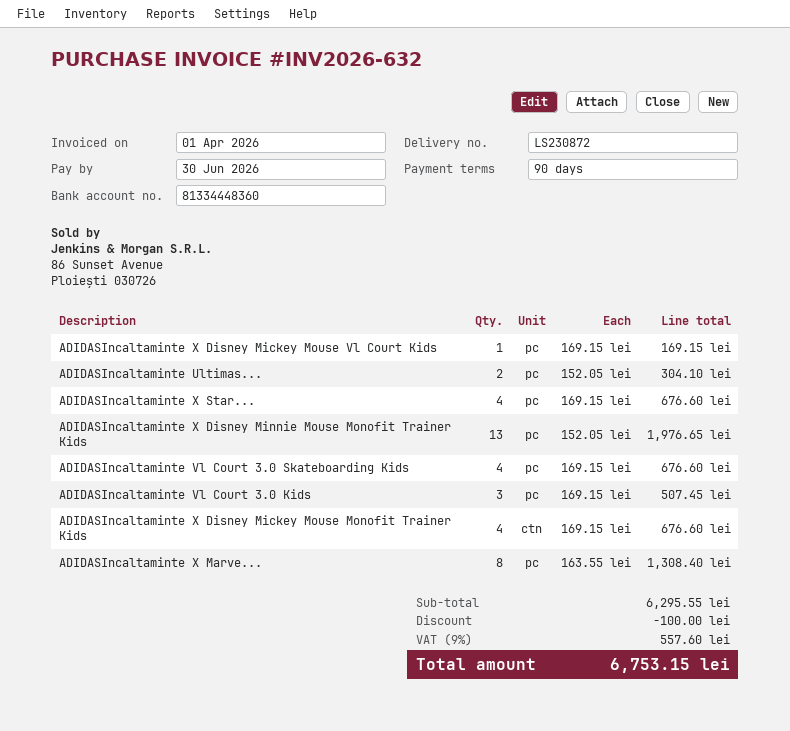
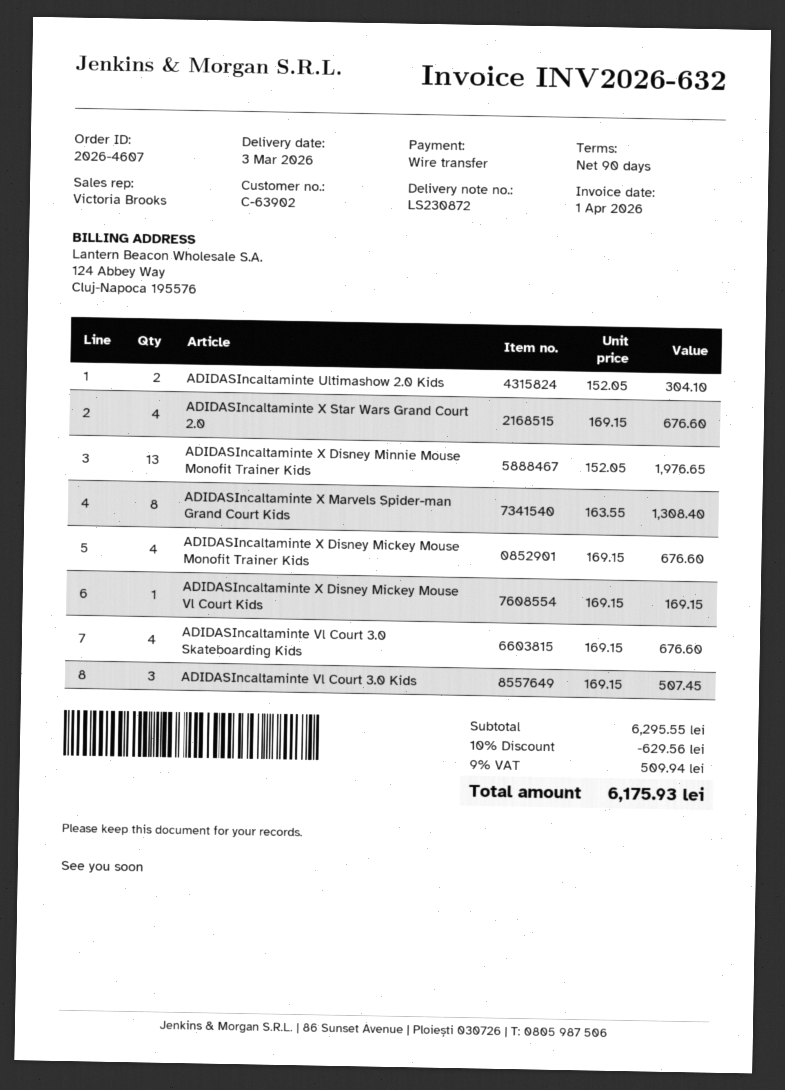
discount: 100.00 -> 629.56
tax: 9% = 557.60 -> 9% = 509.94
total: 6753.15 -> 6175.93

